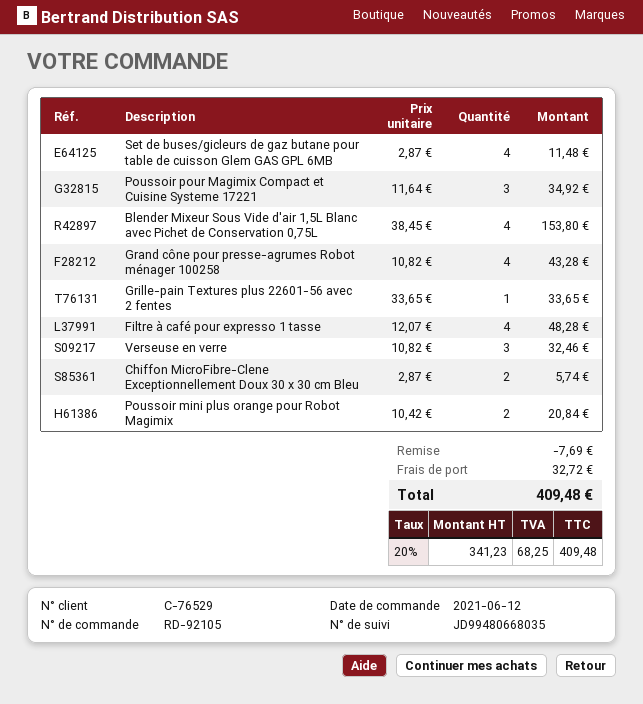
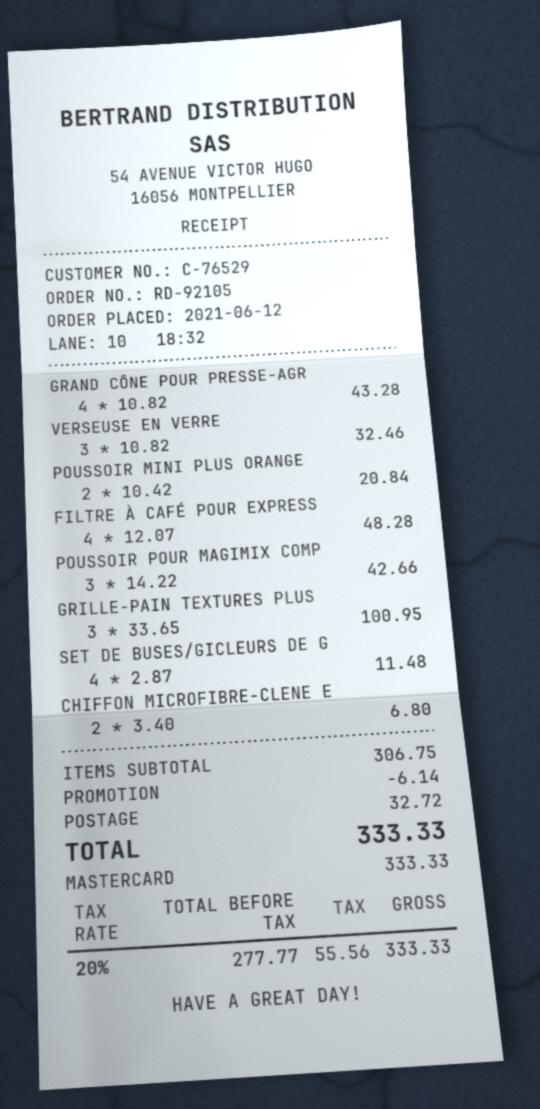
Poussoir pour Magimix Compact et Cuisine Systeme 17221: 3 x 11.64 = 34.92 -> 3 x 14.22 = 42.66
Blender Mixeur Sous Vide d'air 1,5L Blanc avec Pichet de Conservation 0,75L: 4 x 38.45 = 153.80 -> none
Grille-pain Textures plus 22601-56 avec 2 fentes: 1 x 33.65 = 33.65 -> 3 x 33.65 = 100.95
Chiffon MicroFibre-Clene Exceptionnellement Doux 30 x 30 cm Bleu: 2 x 2.87 = 5.74 -> 2 x 3.40 = 6.80
discount: 7.69 -> 6.14
net: 341.23 -> 277.77
tax: 20% = 68.25 -> 20% = 55.56
total: 409.48 -> 333.33

